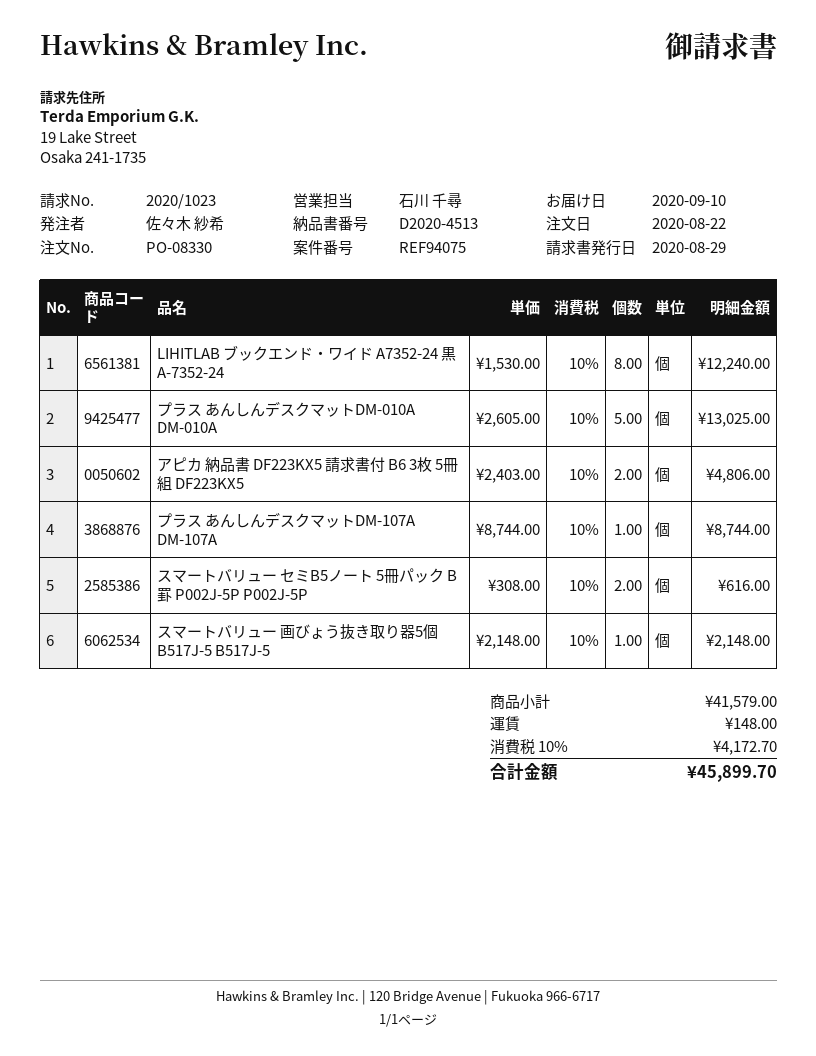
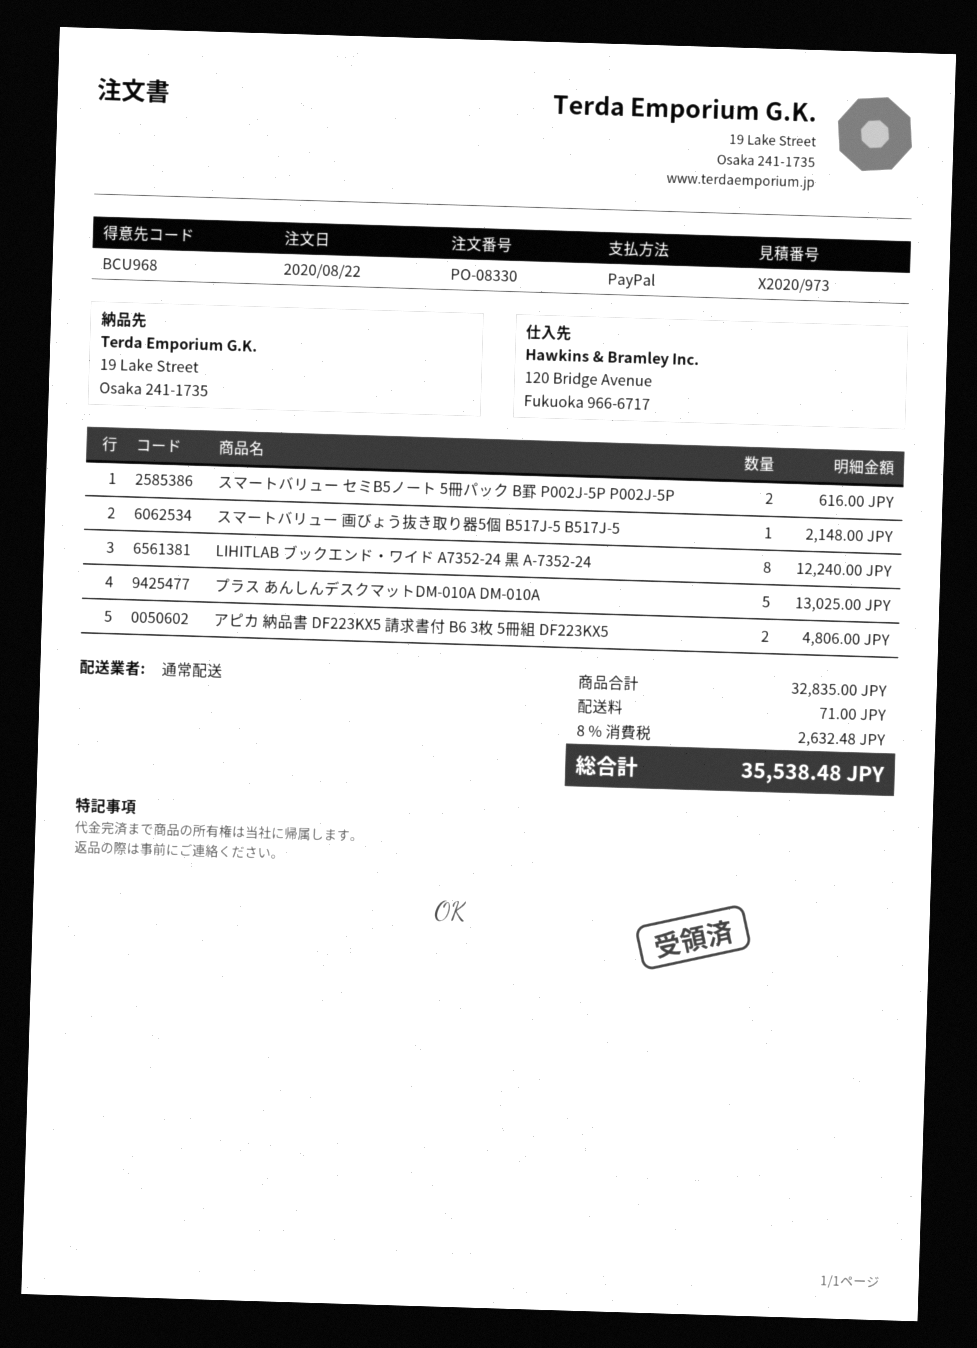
プラス あんしんデスクマットDM-107A DM-107A: 1 for 8744.00 -> none
subtotal: 41579.00 -> 32835.00
shipping: 148.00 -> 71.00
tax: 10% = 4172.70 -> 8% = 2632.48
total: 45899.70 -> 35538.48

